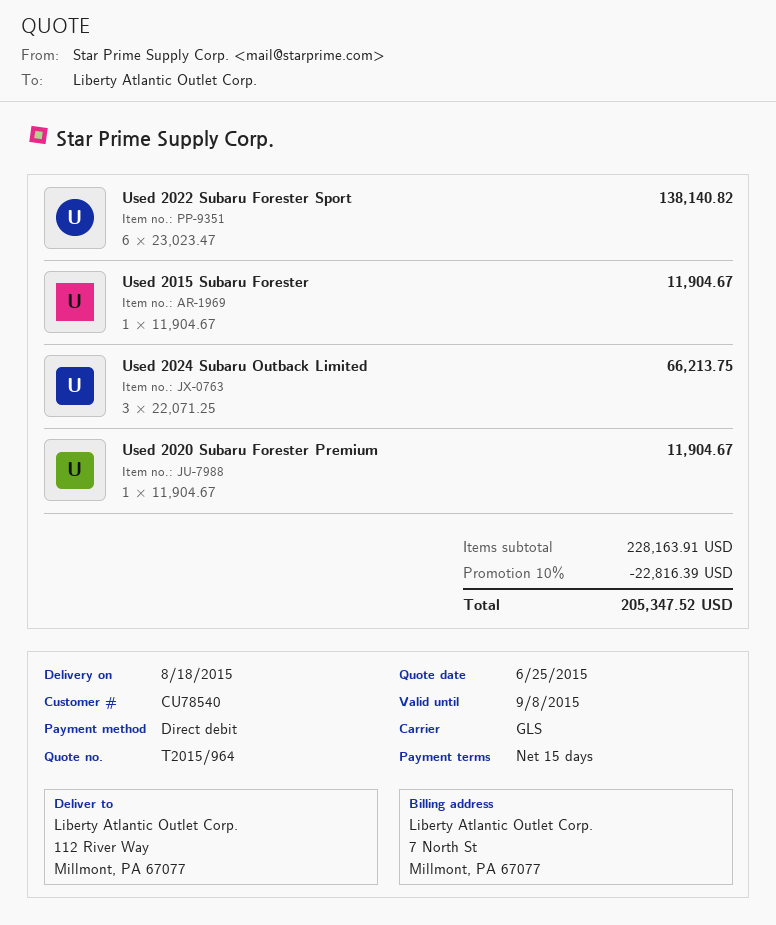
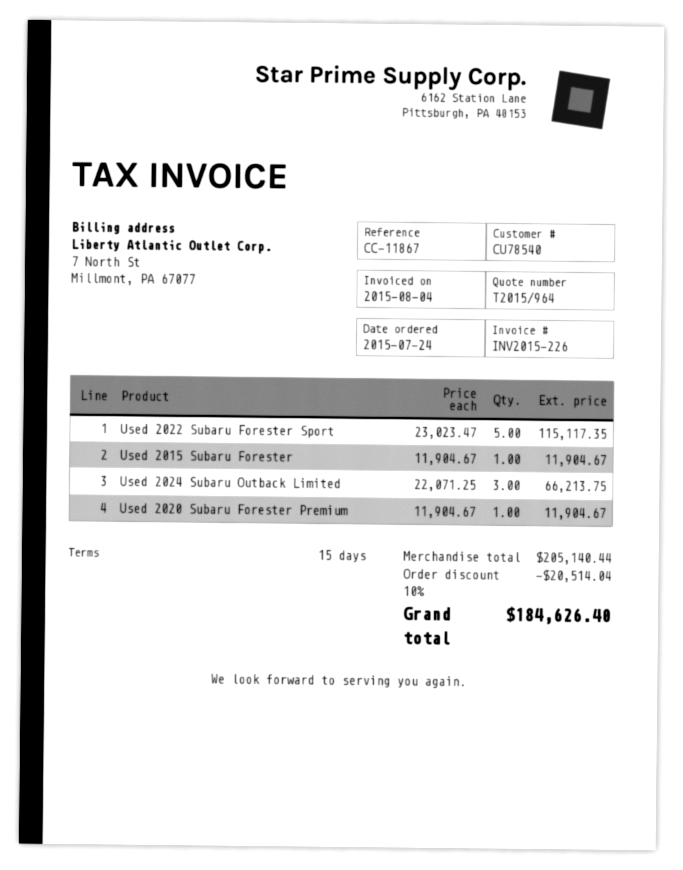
Used 2022 Subaru Forester Sport: 6 x 23023.47 = 138140.82 -> 5 x 23023.47 = 115117.35
subtotal: 228163.91 -> 205140.44
discount: 10% = 22816.39 -> 10% = 20514.04
total: 205347.52 -> 184626.40

